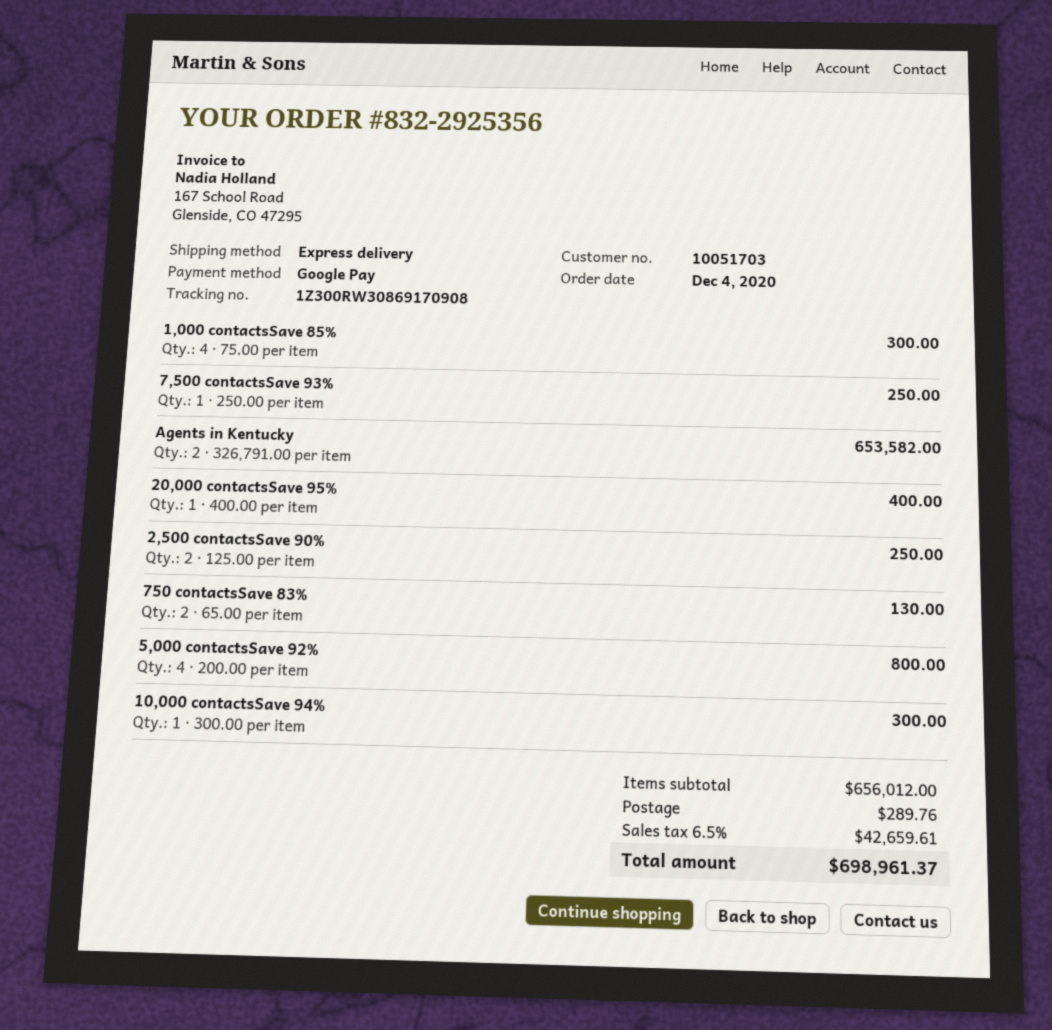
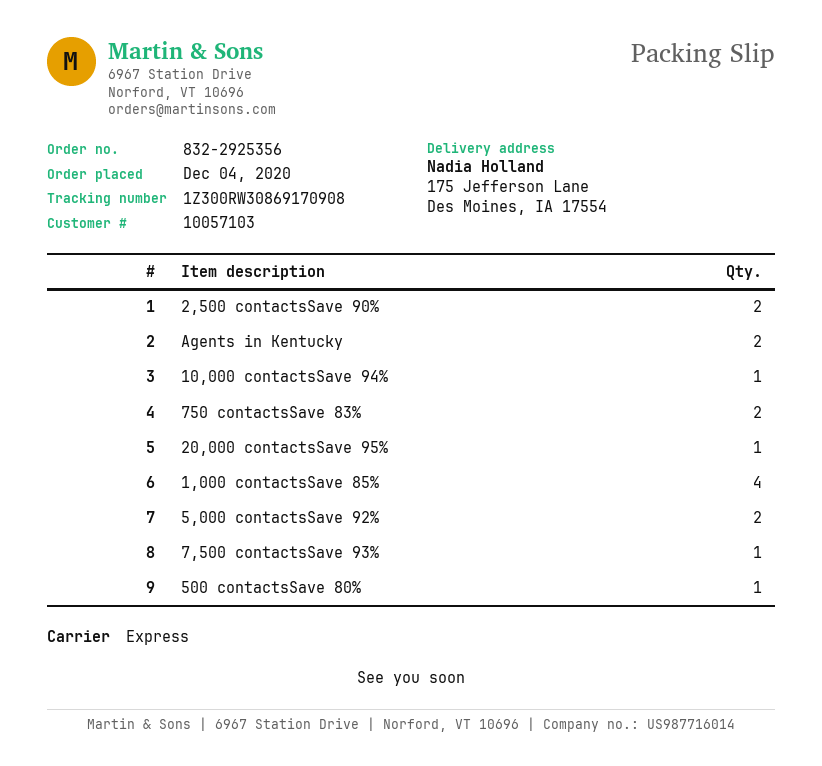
customer number: 10051703 -> 10057103
5,000 contactsSave 92%: 4 -> 2
500 contactsSave 80%: none -> 1

